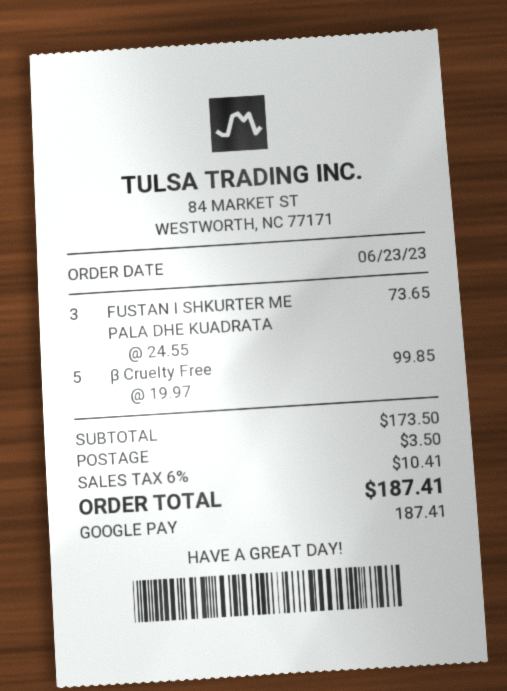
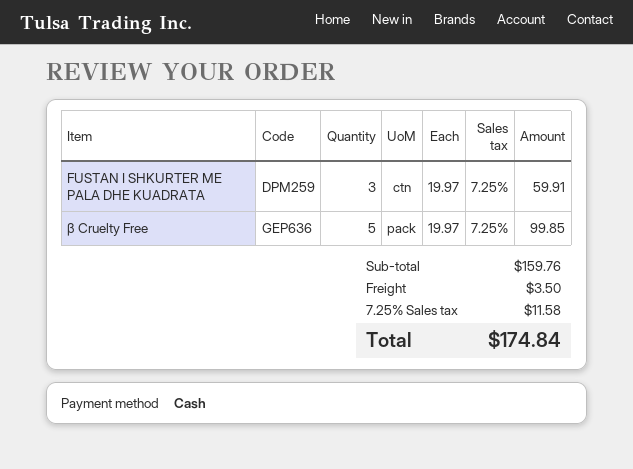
payment method: Google Pay -> cash
FUSTAN I SHKURTER ME PALA DHE KUADRATA: 3 x 24.55 = 73.65 -> 3 x 19.97 = 59.91
subtotal: 173.50 -> 159.76
tax: 6% = 10.41 -> 7.25% = 11.58
total: 187.41 -> 174.84

